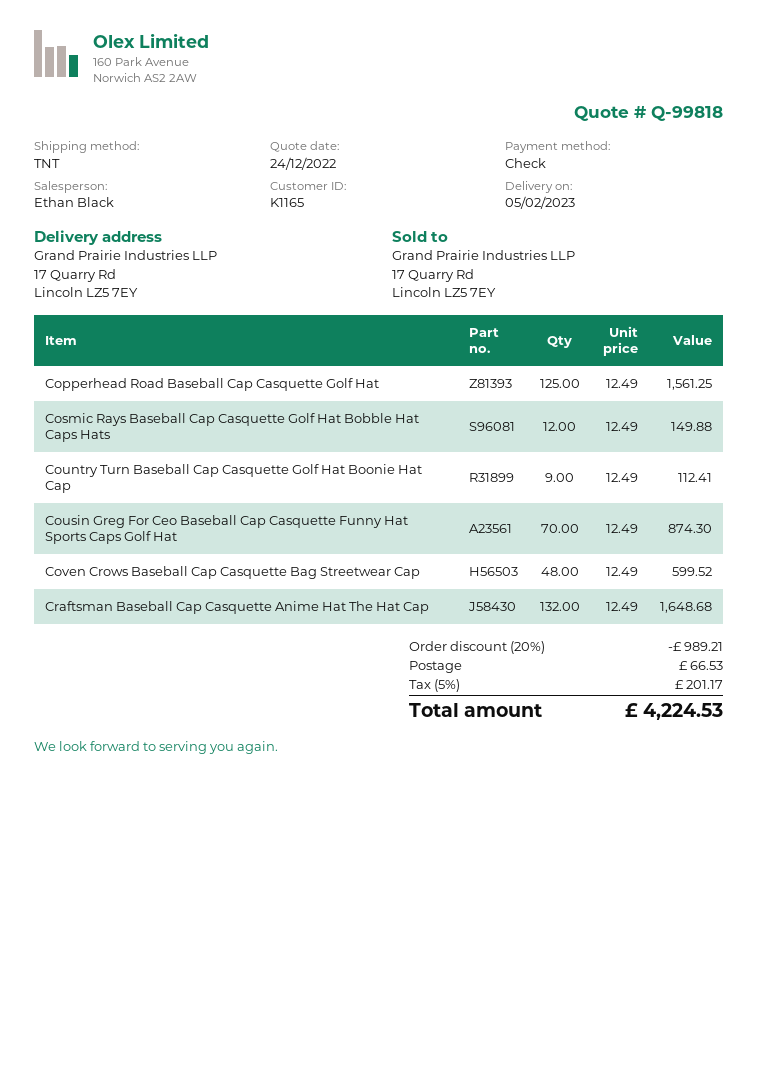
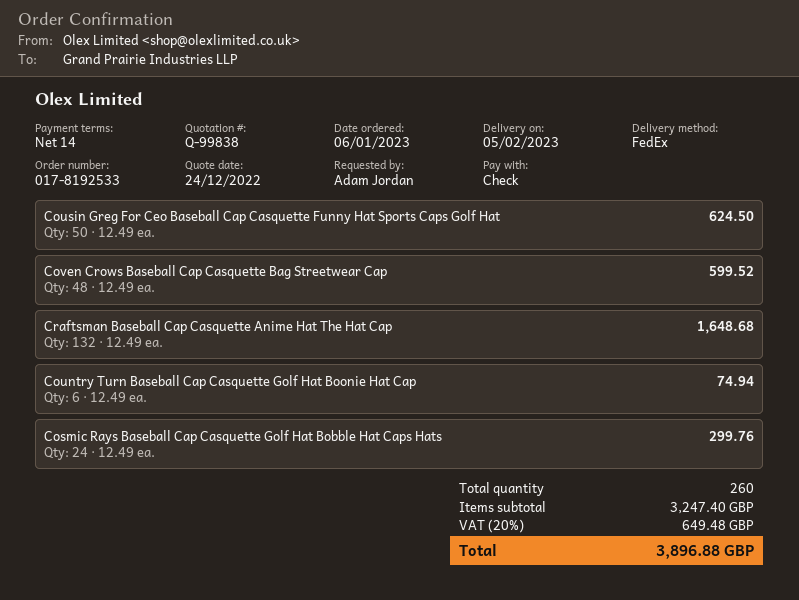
quote number: Q-99818 -> Q-99838
shipping method: TNT -> FedEx
Copperhead Road Baseball Cap Casquette Golf Hat: 125 x 12.49 = 1561.25 -> none
Cosmic Rays Baseball Cap Casquette Golf Hat Bobble Hat Caps Hats: 12 x 12.49 = 149.88 -> 24 x 12.49 = 299.76
Country Turn Baseball Cap Casquette Golf Hat Boonie Hat Cap: 9 x 12.49 = 112.41 -> 6 x 12.49 = 74.94
Cousin Greg For Ceo Baseball Cap Casquette Funny Hat Sports Caps Golf Hat: 70 x 12.49 = 874.30 -> 50 x 12.49 = 624.50
discount: 20% = 989.21 -> none
shipping: 66.53 -> none
tax: 5% = 201.17 -> 20% = 649.48
total: 4224.53 -> 3896.88

